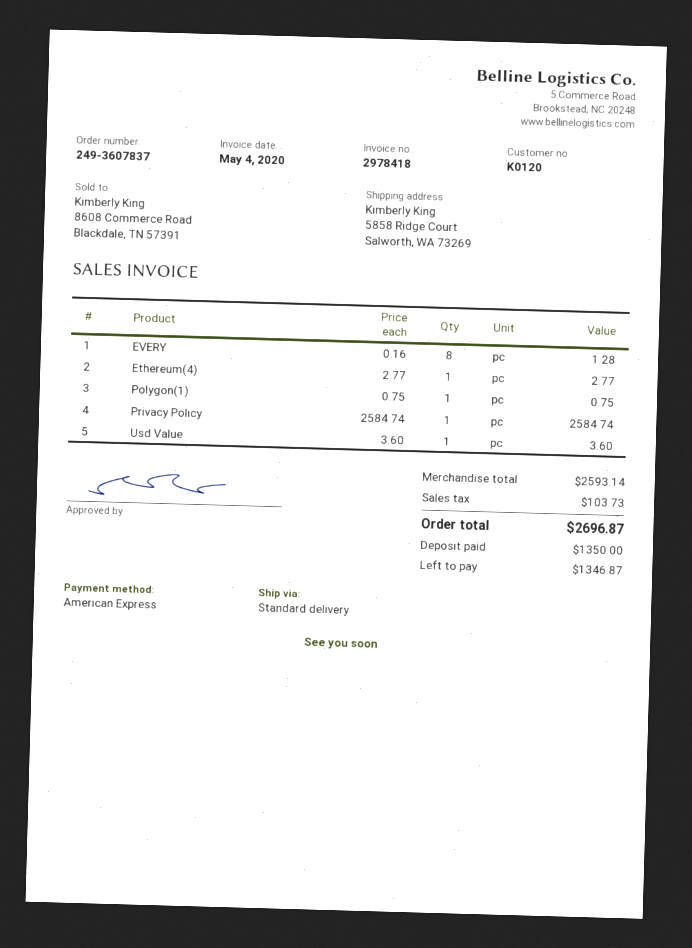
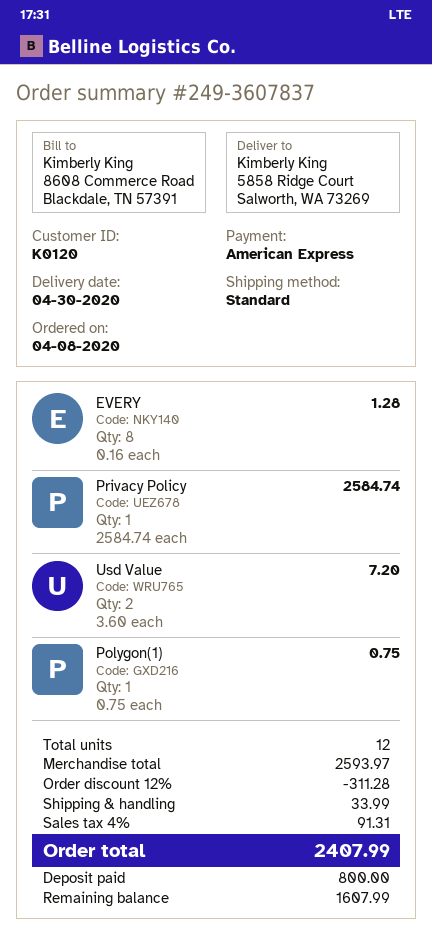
Ethereum(4): 1 x 2.77 = 2.77 -> none
Usd Value: 1 x 3.60 = 3.60 -> 2 x 3.60 = 7.20
subtotal: 2593.14 -> 2593.97
discount: none -> 12% = 311.28
shipping: none -> 33.99
tax: 103.73 -> 91.31
total: 2696.87 -> 2407.99
deposit: 1350.00 -> 800.00
balance: 1346.87 -> 1607.99

